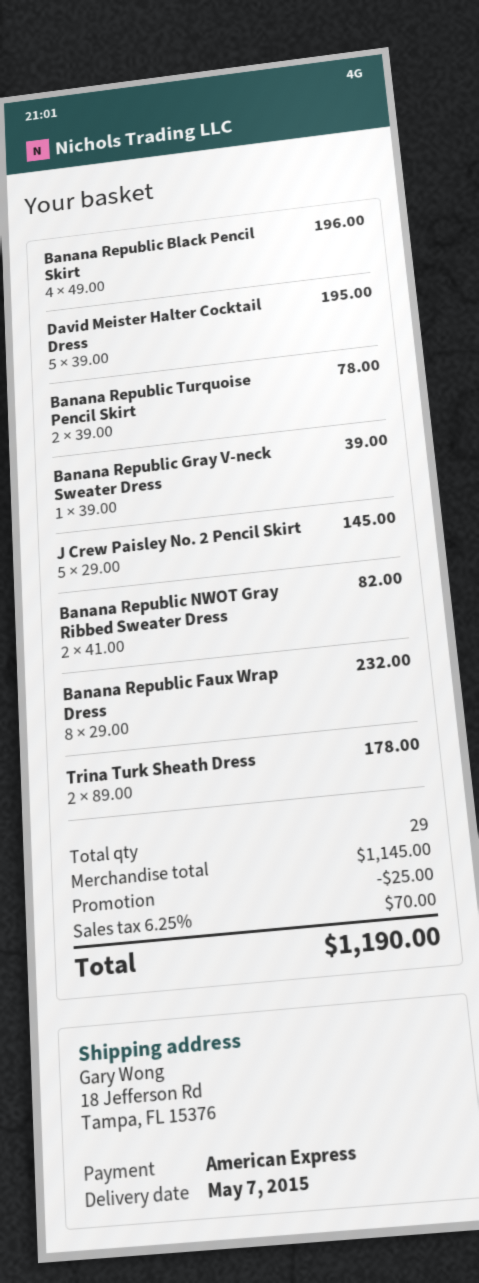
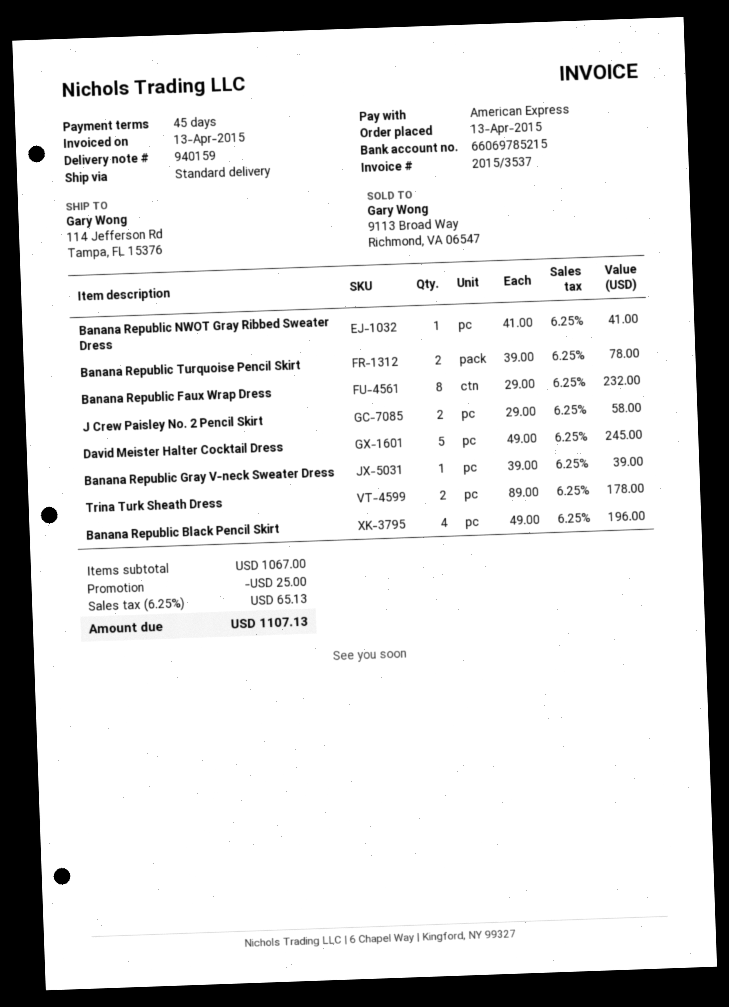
ship to: 18 Jefferson Rd, Tampa, FL 15376 -> 114 Jefferson Rd, Tampa, FL 15376
David Meister Halter Cocktail Dress: 5 x 39.00 = 195.00 -> 5 x 49.00 = 245.00
J Crew Paisley No. 2 Pencil Skirt: 5 x 29.00 = 145.00 -> 2 x 29.00 = 58.00
Banana Republic NWOT Gray Ribbed Sweater Dress: 2 x 41.00 = 82.00 -> 1 x 41.00 = 41.00
subtotal: 1145.00 -> 1067.00
tax: 6.25% = 70.00 -> 6.25% = 65.13
total: 1190.00 -> 1107.13

